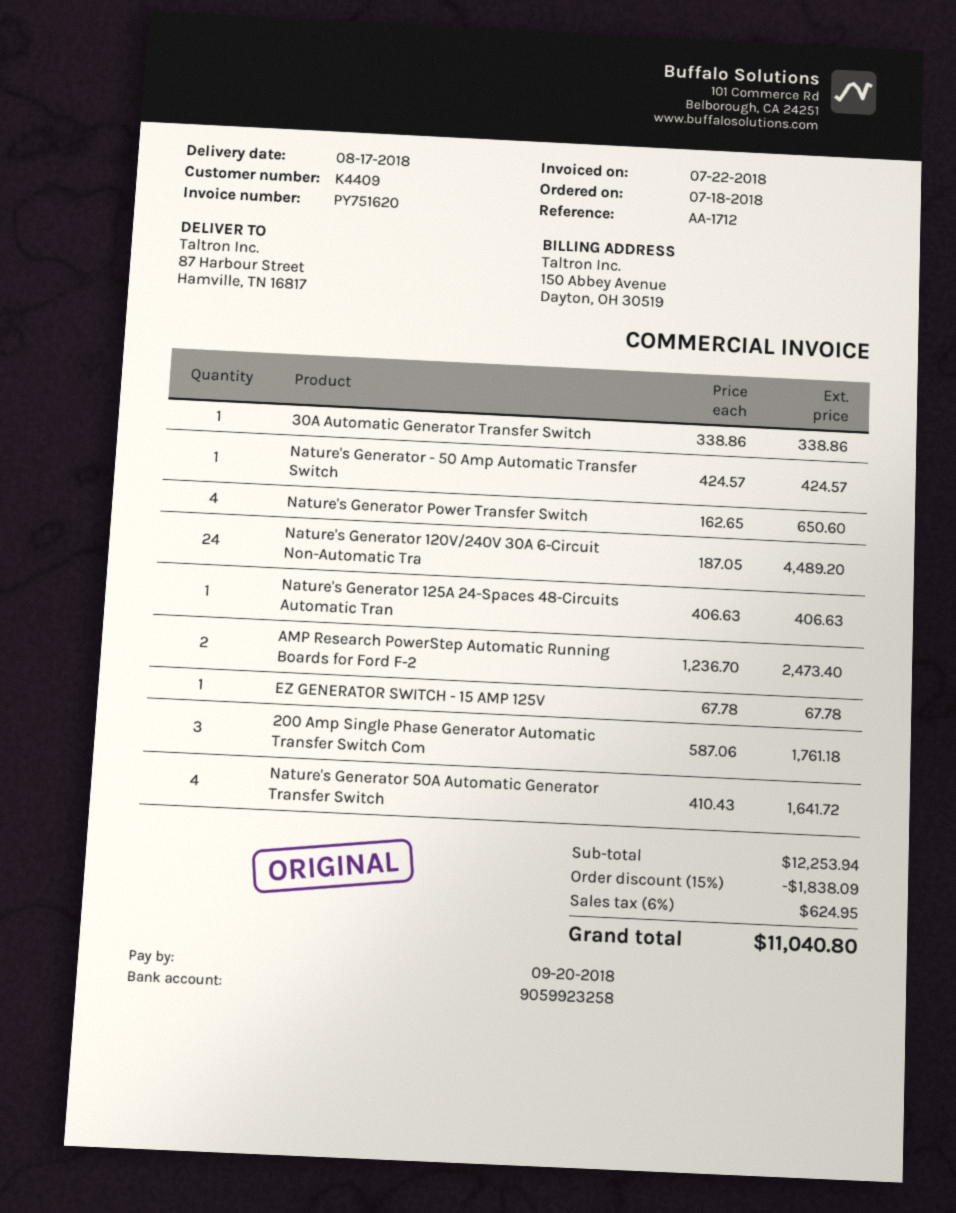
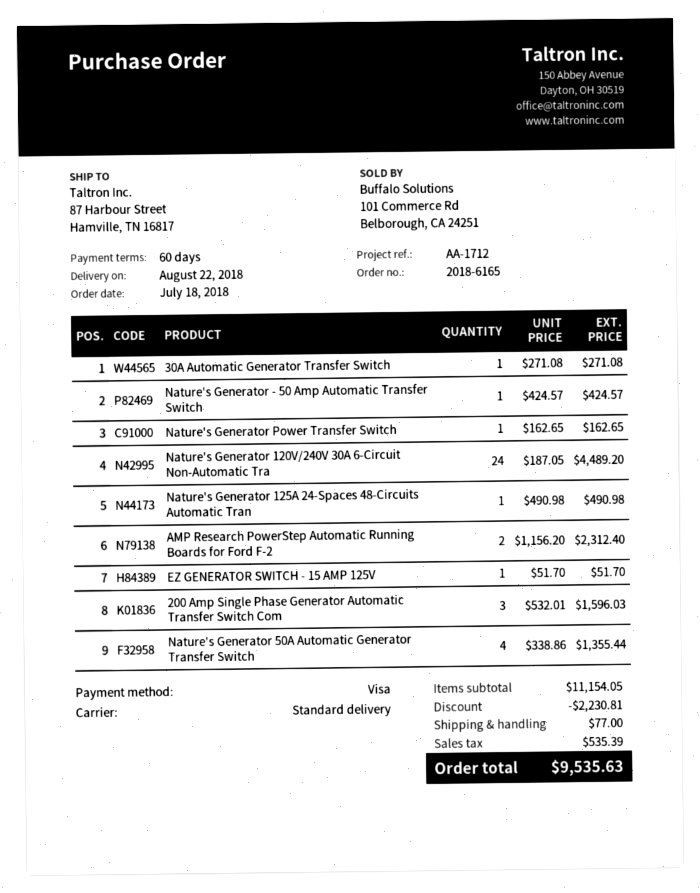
delivery date: 2018-08-17 -> 2018-08-22
30A Automatic Generator Transfer Switch: 1 x 338.86 = 338.86 -> 1 x 271.08 = 271.08
Nature's Generator Power Transfer Switch: 4 x 162.65 = 650.60 -> 1 x 162.65 = 162.65
Nature's Generator 125A 24-Spaces 48-Circuits Automatic Tran: 1 x 406.63 = 406.63 -> 1 x 490.98 = 490.98
AMP Research PowerStep Automatic Running Boards for Ford F-2: 2 x 1236.70 = 2473.40 -> 2 x 1156.20 = 2312.40
EZ GENERATOR SWITCH - 15 AMP 125V: 1 x 67.78 = 67.78 -> 1 x 51.70 = 51.70
200 Amp Single Phase Generator Automatic Transfer Switch Com: 3 x 587.06 = 1761.18 -> 3 x 532.01 = 1596.03
Nature's Generator 50A Automatic Generator Transfer Switch: 4 x 410.43 = 1641.72 -> 4 x 338.86 = 1355.44
subtotal: 12253.94 -> 11154.05
discount: 1838.09 -> 2230.81
shipping: none -> 77.00
tax: 624.95 -> 535.39
total: 11040.80 -> 9535.63

